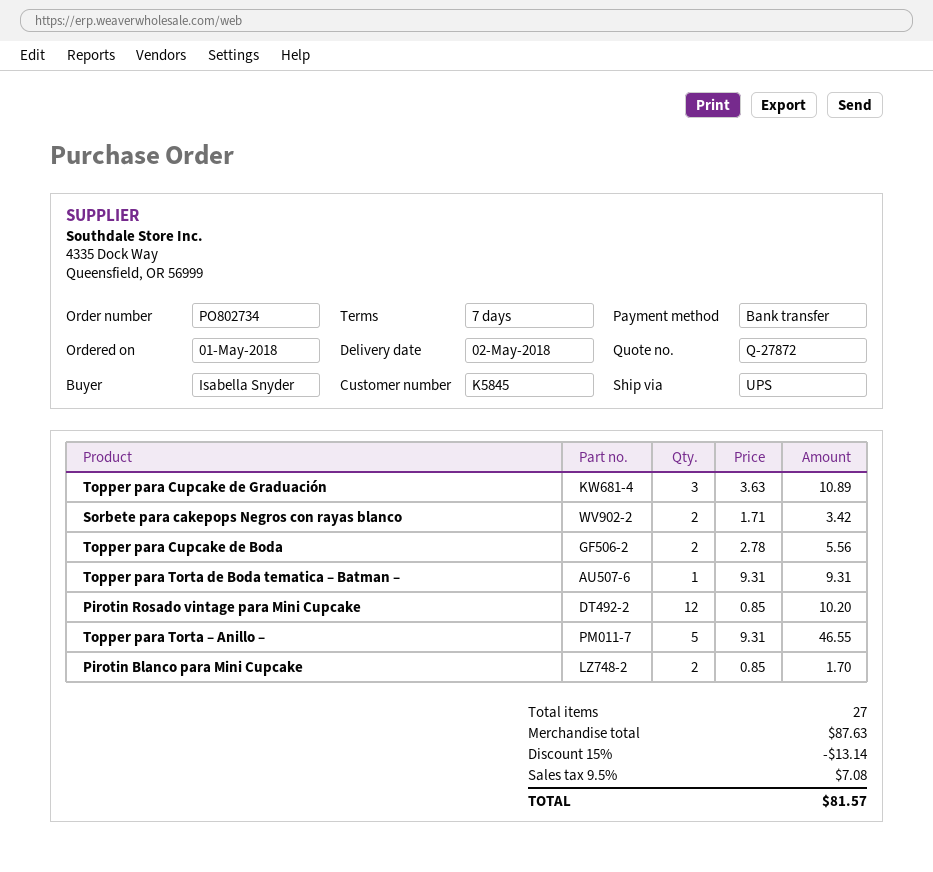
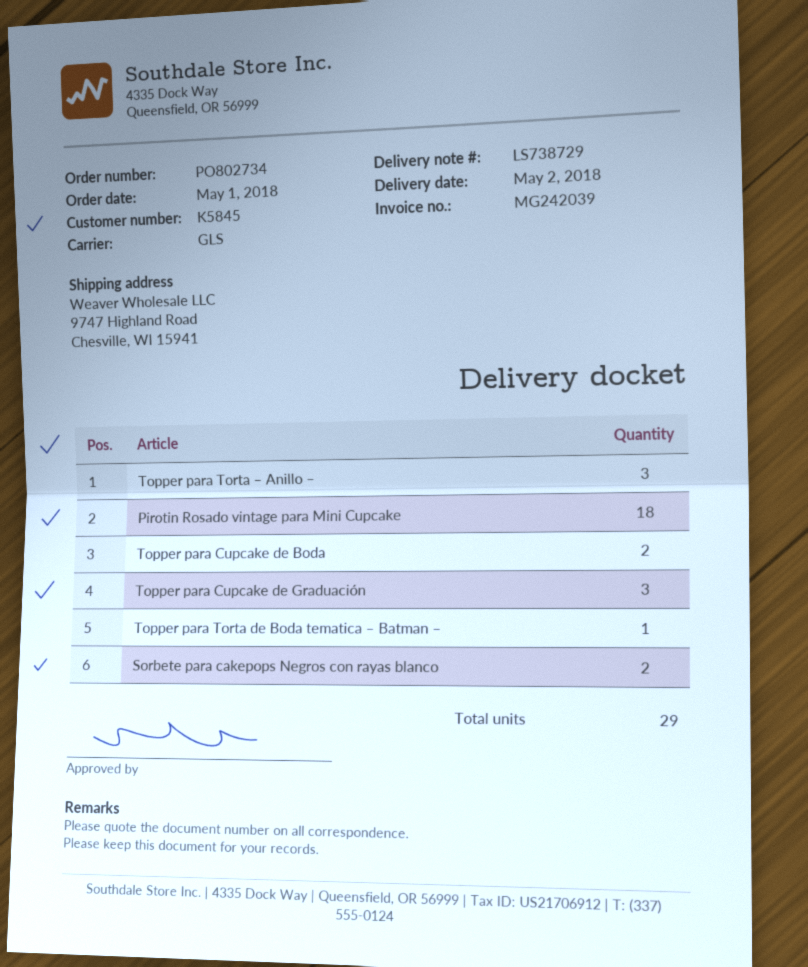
shipping method: UPS -> GLS
Pirotin Rosado vintage para Mini Cupcake: 12 -> 18
Topper para Torta – Anillo –: 5 -> 3
Pirotin Blanco para Mini Cupcake: 2 -> none
total quantity: 27 -> 29

